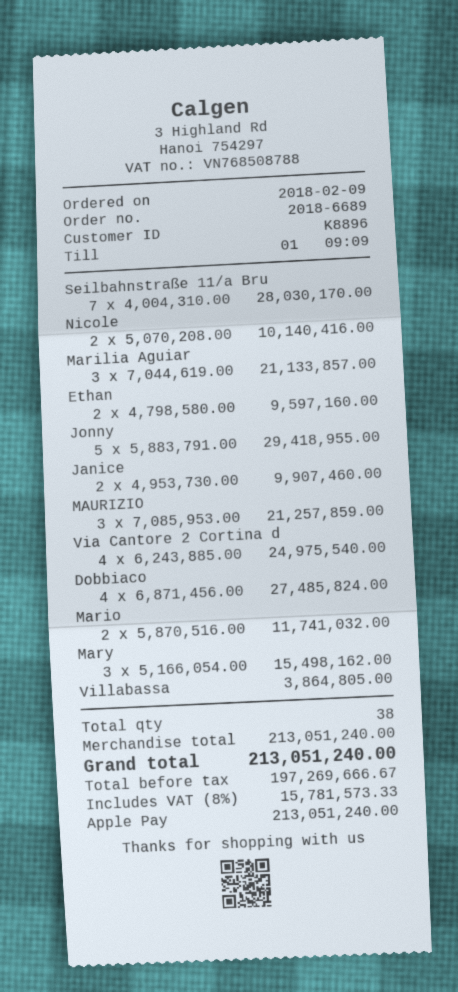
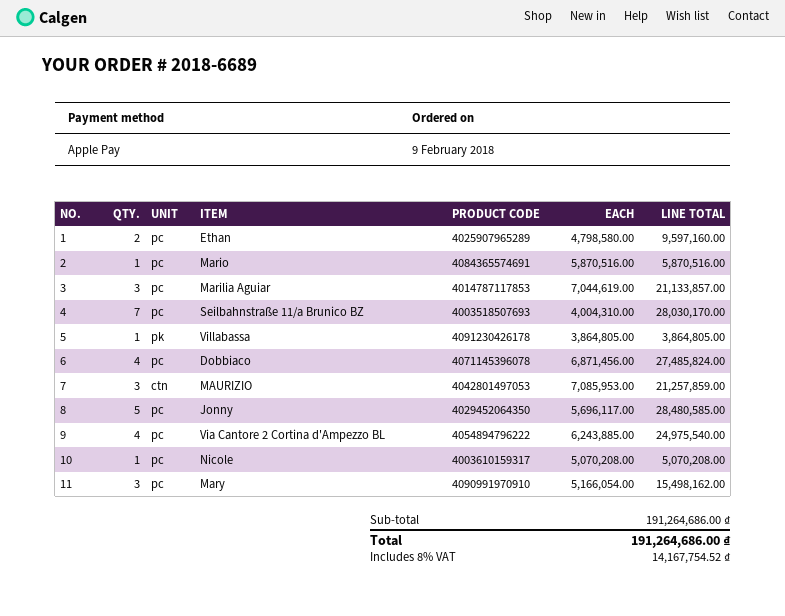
Nicole: 2 x 5070208.00 = 10140416.00 -> 1 x 5070208.00 = 5070208.00
Jonny: 5 x 5883791.00 = 29418955.00 -> 5 x 5696117.00 = 28480585.00
Janice: 2 x 4953730.00 = 9907460.00 -> none
Mario: 2 x 5870516.00 = 11741032.00 -> 1 x 5870516.00 = 5870516.00
subtotal: 213051240.00 -> 191264686.00
tax: 8% = 15781573.33 -> 8% = 14167754.52
total: 213051240.00 -> 191264686.00

